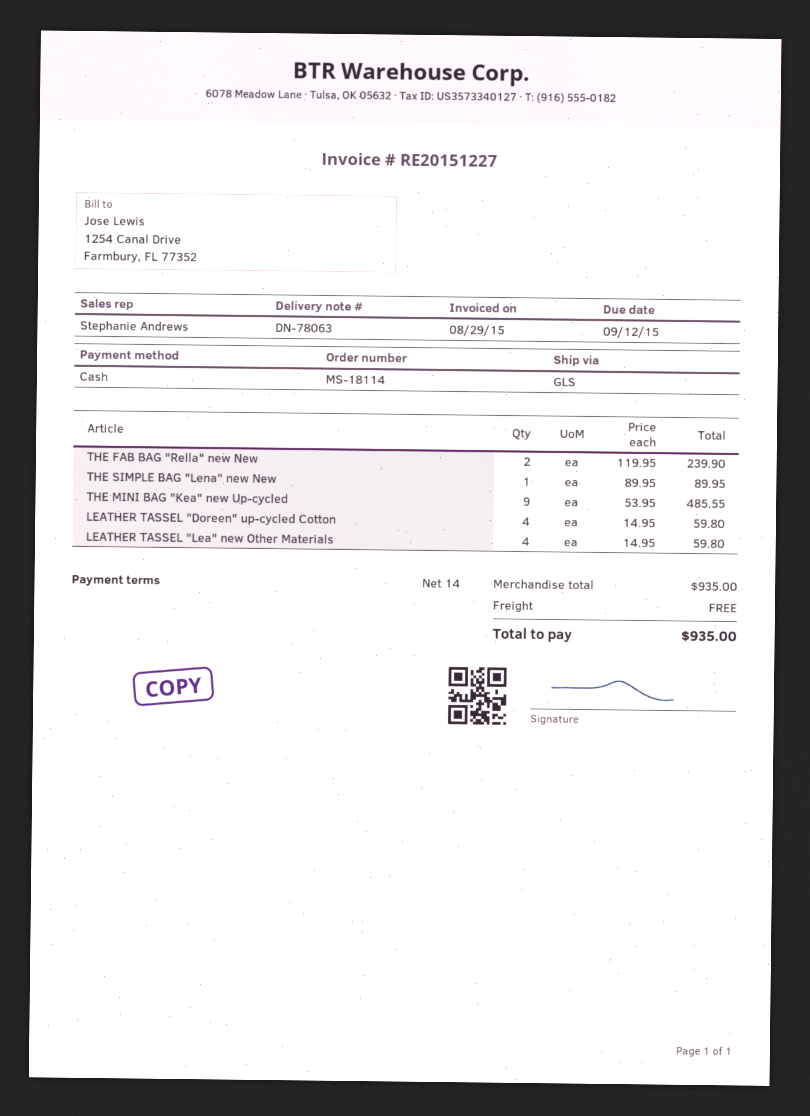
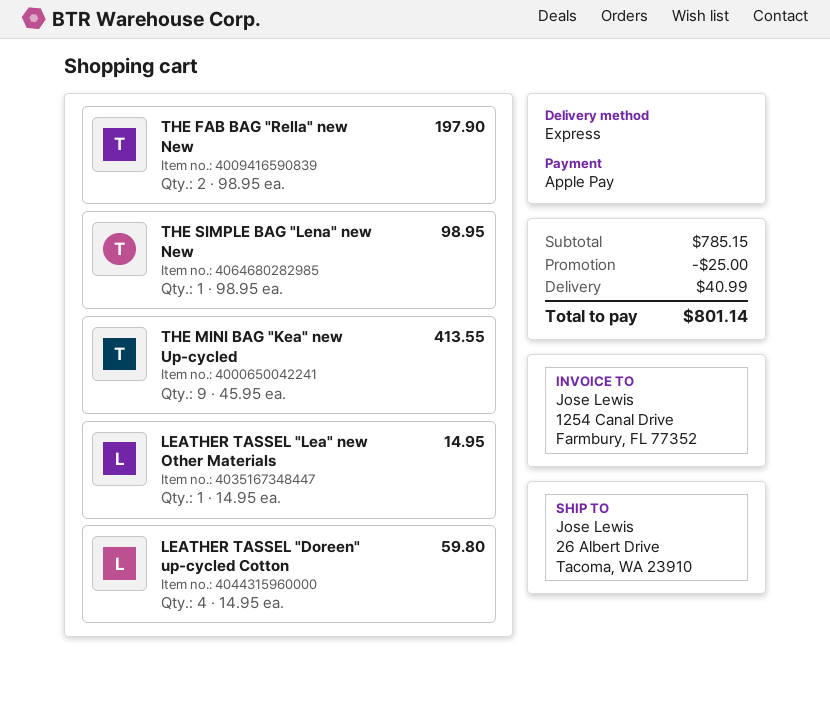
payment method: cash -> Apple Pay
shipping method: GLS -> express
THE FAB BAG "Rella" new New: 2 x 119.95 = 239.90 -> 2 x 98.95 = 197.90
THE SIMPLE BAG "Lena" new New: 1 x 89.95 = 89.95 -> 1 x 98.95 = 98.95
THE MINI BAG "Kea" new Up-cycled: 9 x 53.95 = 485.55 -> 9 x 45.95 = 413.55
LEATHER TASSEL "Lea" new Other Materials: 4 x 14.95 = 59.80 -> 1 x 14.95 = 14.95
subtotal: 935.00 -> 785.15
discount: none -> 25.00
shipping: 0.00 -> 40.99
total: 935.00 -> 801.14

